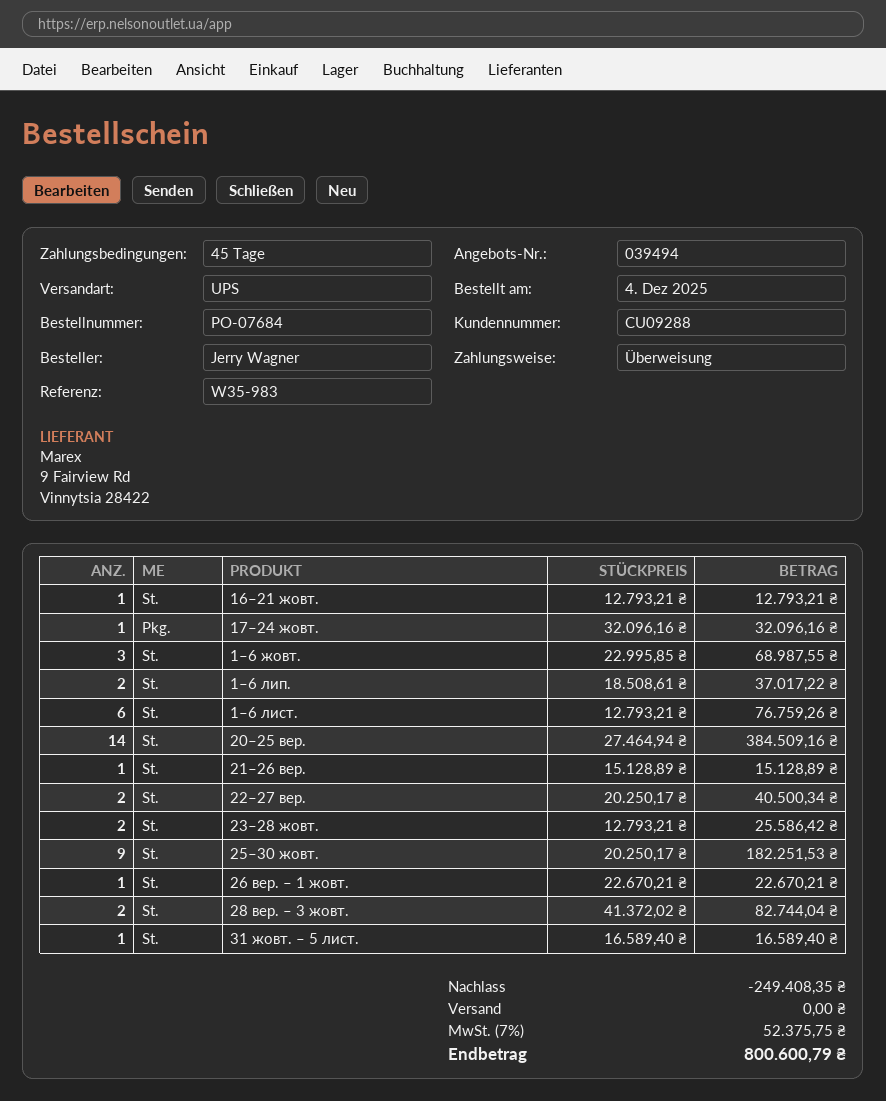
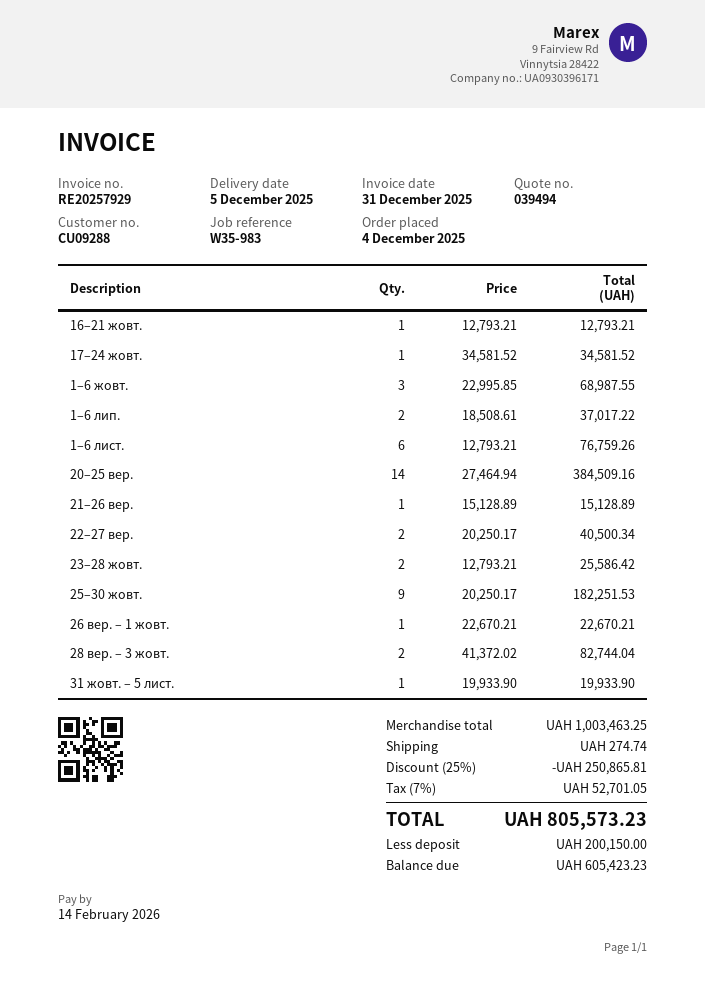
17–24 жовт.: 1 x 32096.16 = 32096.16 -> 1 x 34581.52 = 34581.52
31 жовт. – 5 лист.: 1 x 16589.40 = 16589.40 -> 1 x 19933.90 = 19933.90
discount: 249408.35 -> 250865.81
shipping: 0.00 -> 274.74
tax: 7% = 52375.75 -> 7% = 52701.05
total: 800600.79 -> 805573.23

